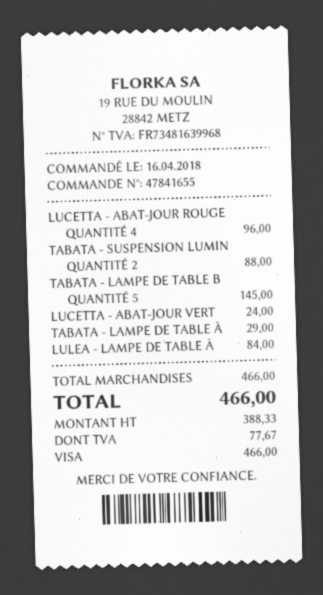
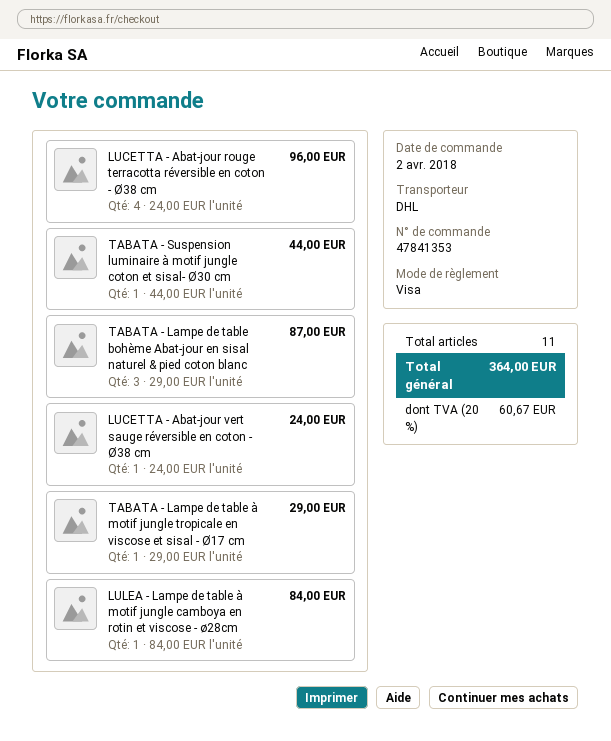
order number: 47841655 -> 47841353
order date: 2018-04-16 -> 2018-04-02
TABATA - SUSPENSION LUMIN: 2 for 88.00 -> 1 for 44.00
TABATA - LAMPE DE TABLE B: 5 for 145.00 -> 3 for 87.00
tax: 77.67 -> 60.67
total: 466.00 -> 364.00

